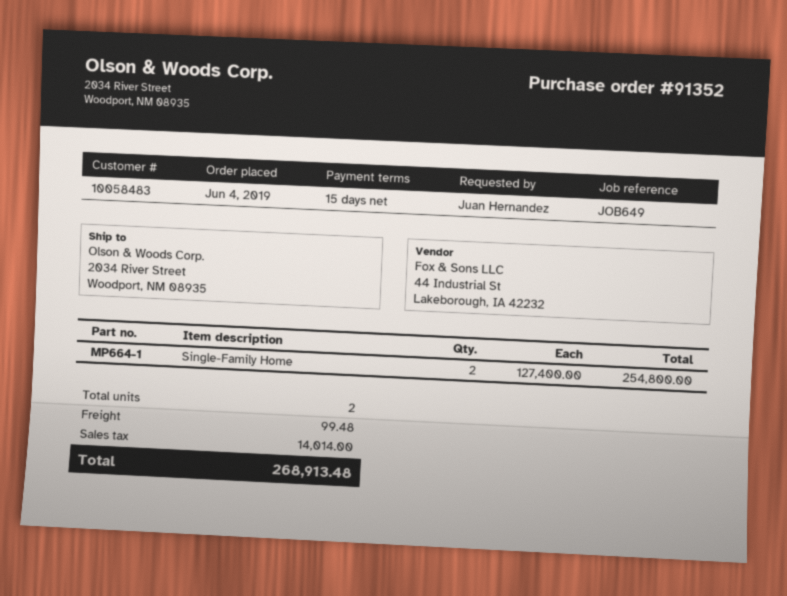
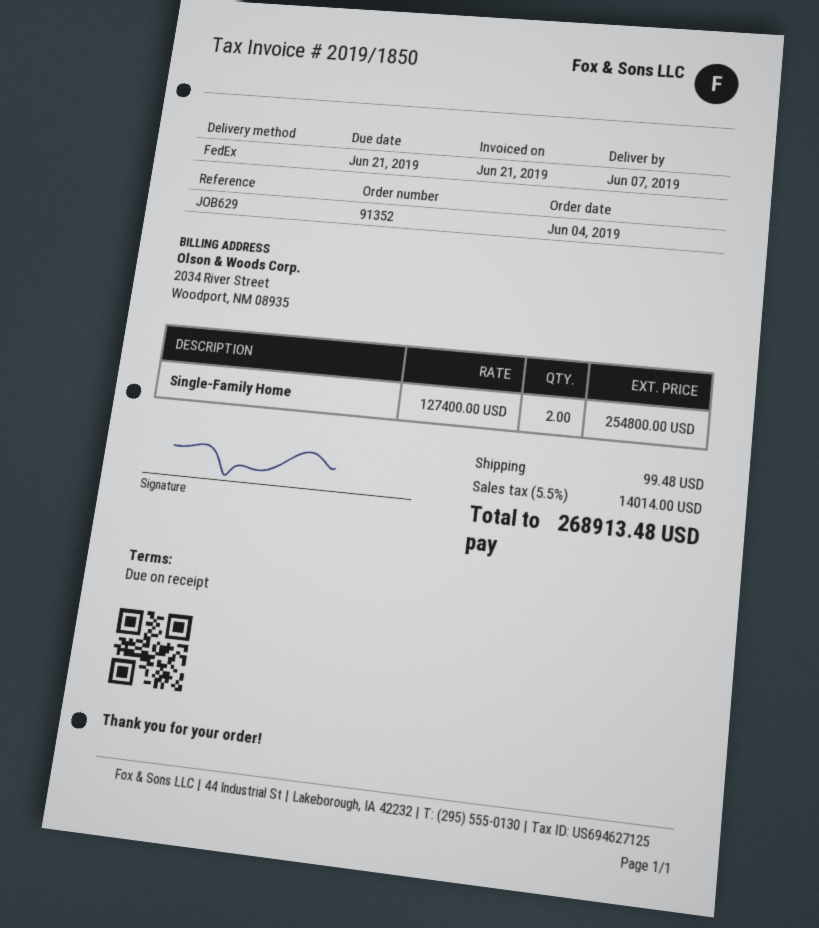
payment terms: 15 days -> on receipt
reference: JOB649 -> JOB629

